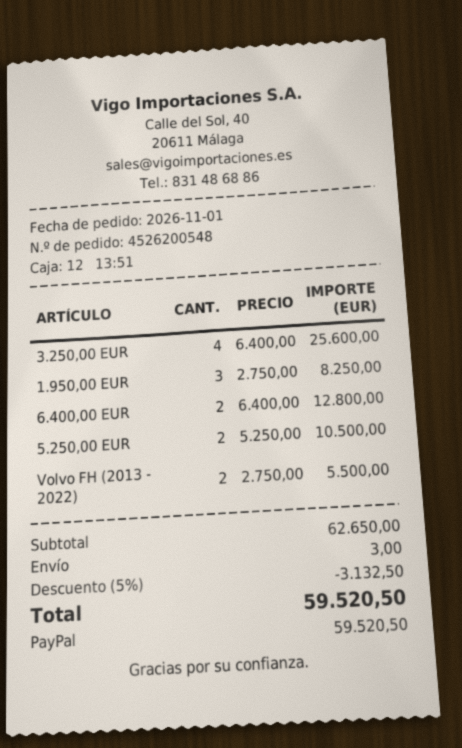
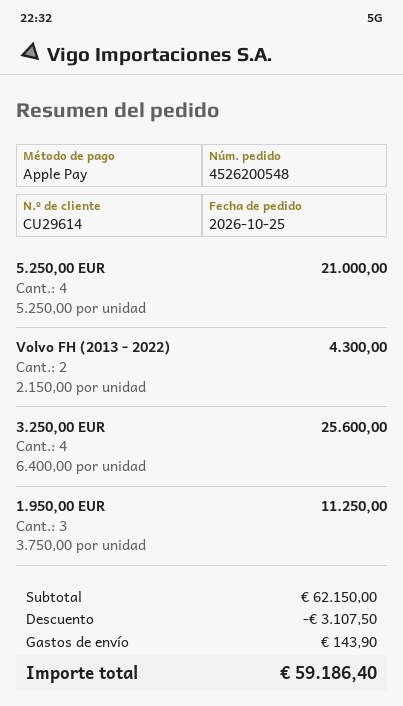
order date: 2026-11-01 -> 2026-10-25
payment method: PayPal -> Apple Pay
1.950,00 EUR: 3 x 2750.00 = 8250.00 -> 3 x 3750.00 = 11250.00
6.400,00 EUR: 2 x 6400.00 = 12800.00 -> none
5.250,00 EUR: 2 x 5250.00 = 10500.00 -> 4 x 5250.00 = 21000.00
Volvo FH (2013 - 2022): 2 x 2750.00 = 5500.00 -> 2 x 2150.00 = 4300.00
subtotal: 62650.00 -> 62150.00
discount: 3132.50 -> 3107.50
shipping: 3.00 -> 143.90
total: 59520.50 -> 59186.40

